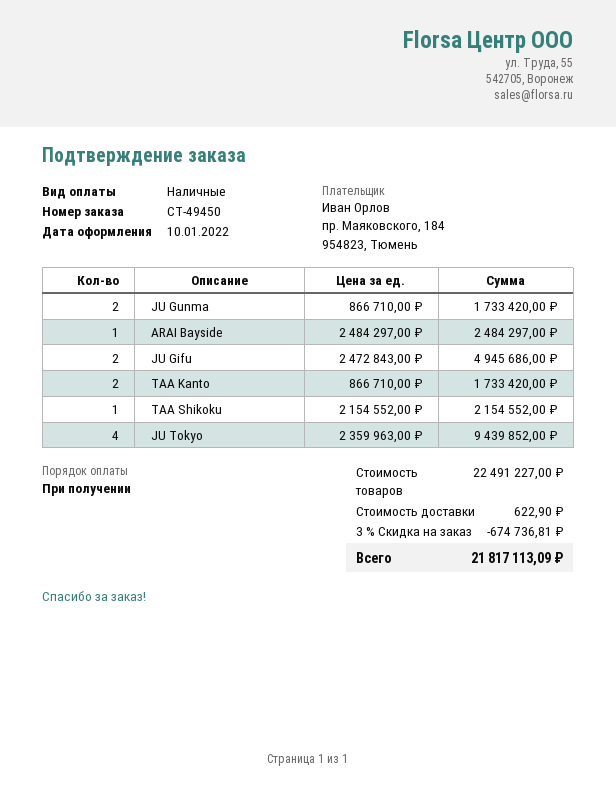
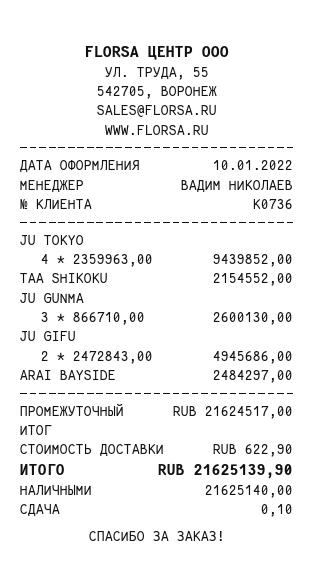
JU Gunma: 2 x 866710.00 = 1733420.00 -> 3 x 866710.00 = 2600130.00
TAA Kanto: 2 x 866710.00 = 1733420.00 -> none
subtotal: 22491227.00 -> 21624517.00
discount: 3% = 674736.81 -> none
total: 21817113.09 -> 21625139.90

